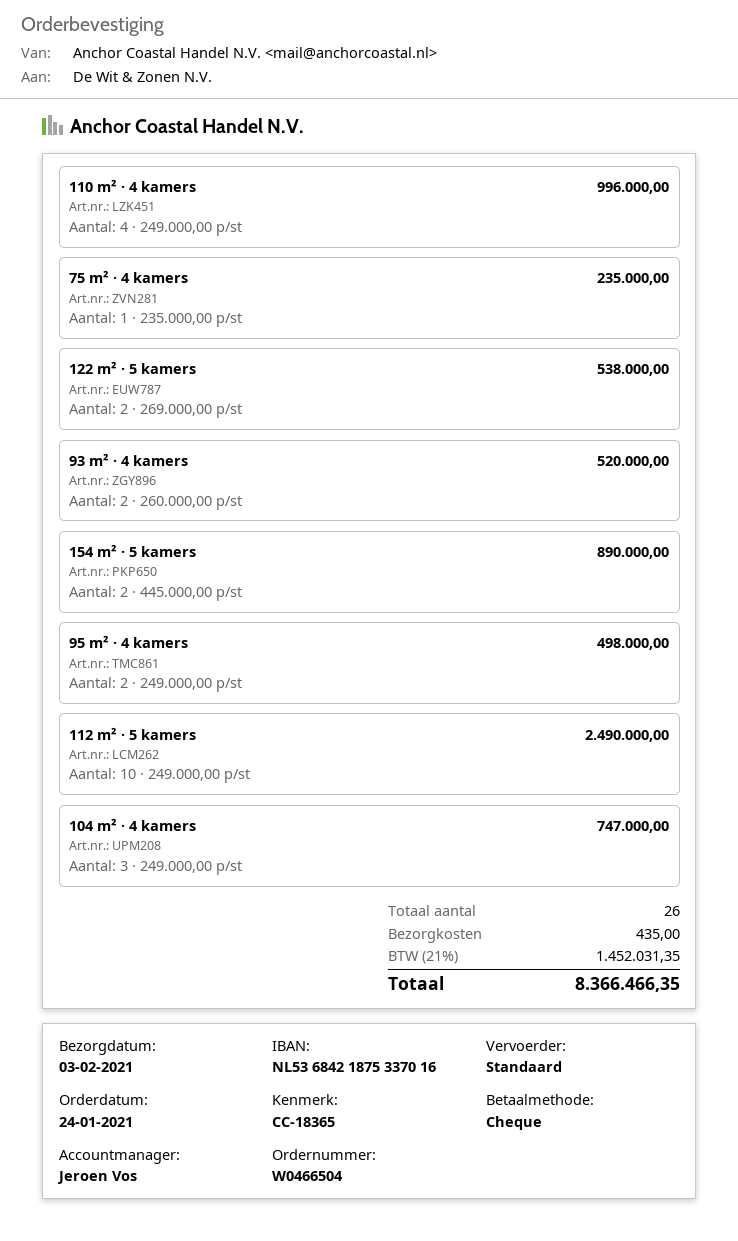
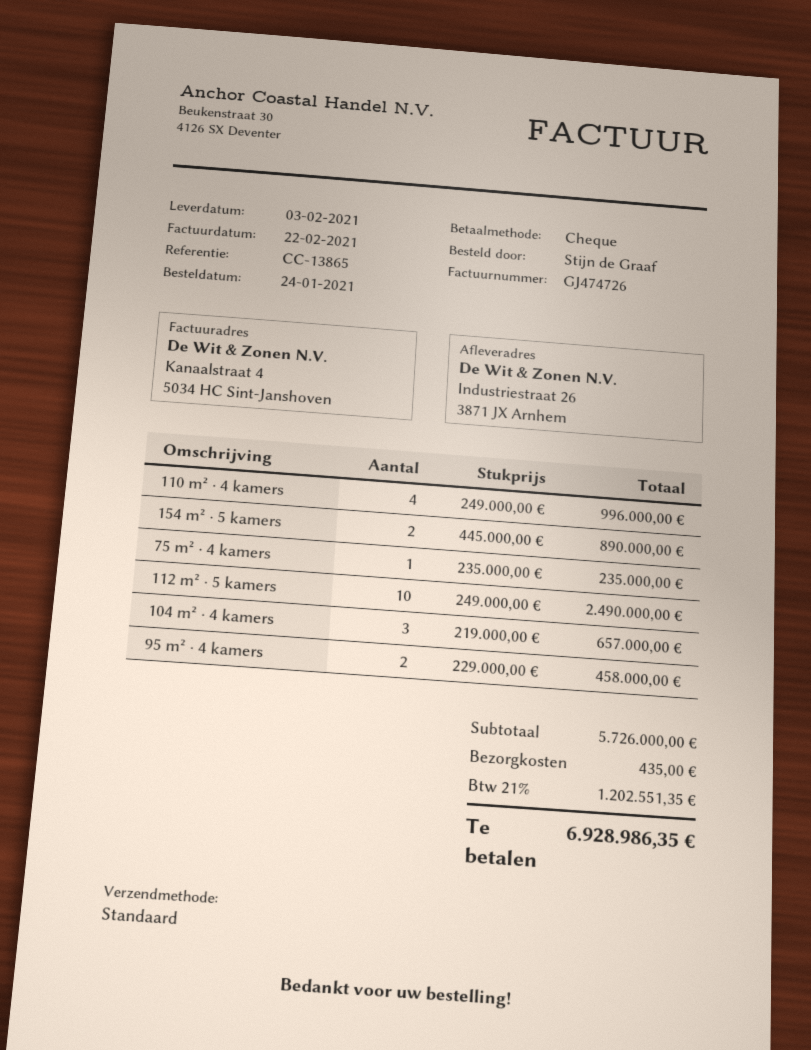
reference: CC-18365 -> CC-13865
122 m² · 5 kamers: 2 x 269000.00 = 538000.00 -> none
93 m² · 4 kamers: 2 x 260000.00 = 520000.00 -> none
95 m² · 4 kamers: 2 x 249000.00 = 498000.00 -> 2 x 229000.00 = 458000.00
104 m² · 4 kamers: 3 x 249000.00 = 747000.00 -> 3 x 219000.00 = 657000.00
tax: 21% = 1452031.35 -> 21% = 1202551.35
total: 8366466.35 -> 6928986.35

